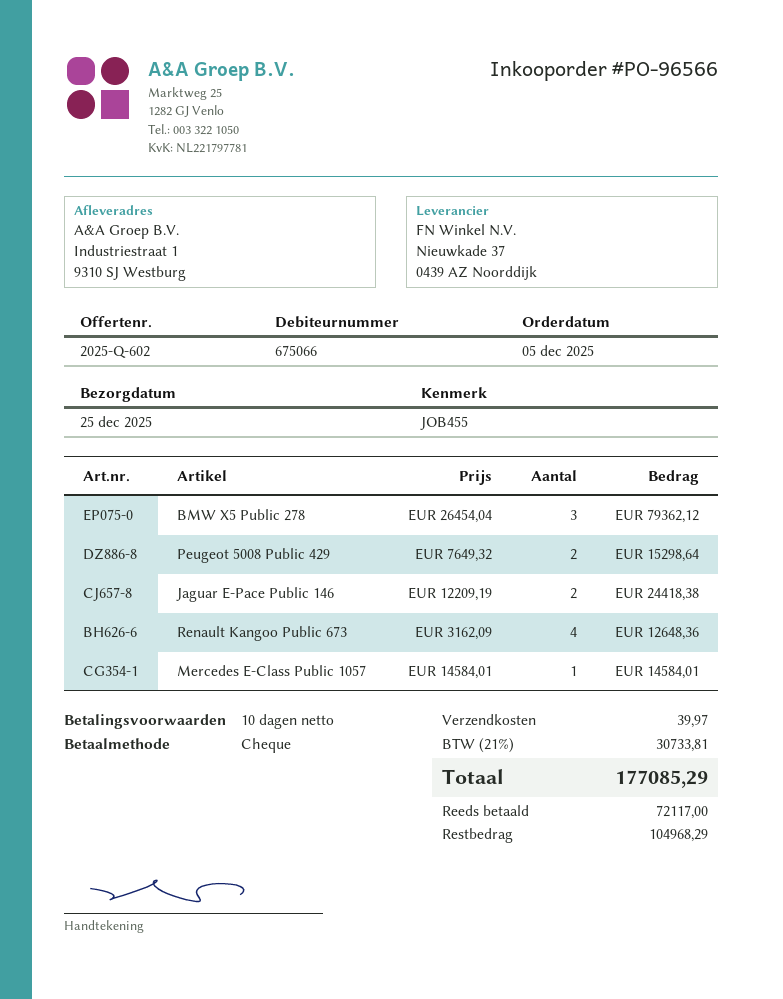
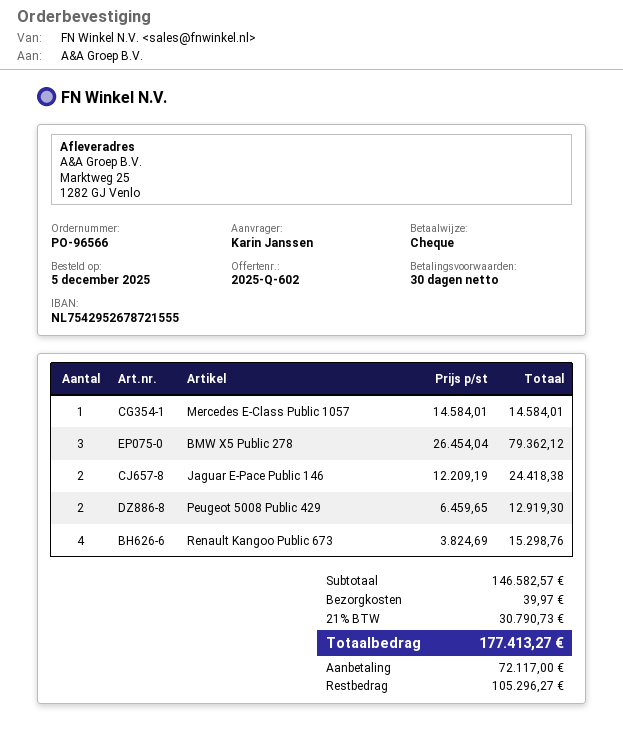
payment terms: 10 days -> 30 days
ship to: Industriestraat 1, 9310 SJ Westburg -> Marktweg 25, 1282 GJ Venlo
Peugeot 5008 Public 429: 2 x 7649.32 = 15298.64 -> 2 x 6459.65 = 12919.30
Renault Kangoo Public 673: 4 x 3162.09 = 12648.36 -> 4 x 3824.69 = 15298.76
tax: 21% = 30733.81 -> 21% = 30790.73
total: 177085.29 -> 177413.27
balance: 104968.29 -> 105296.27

